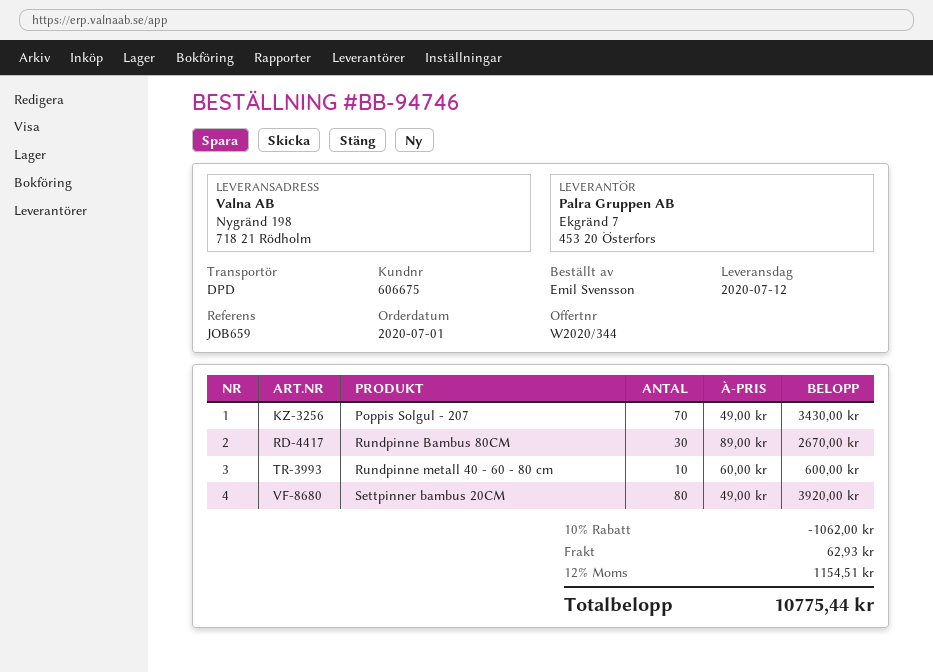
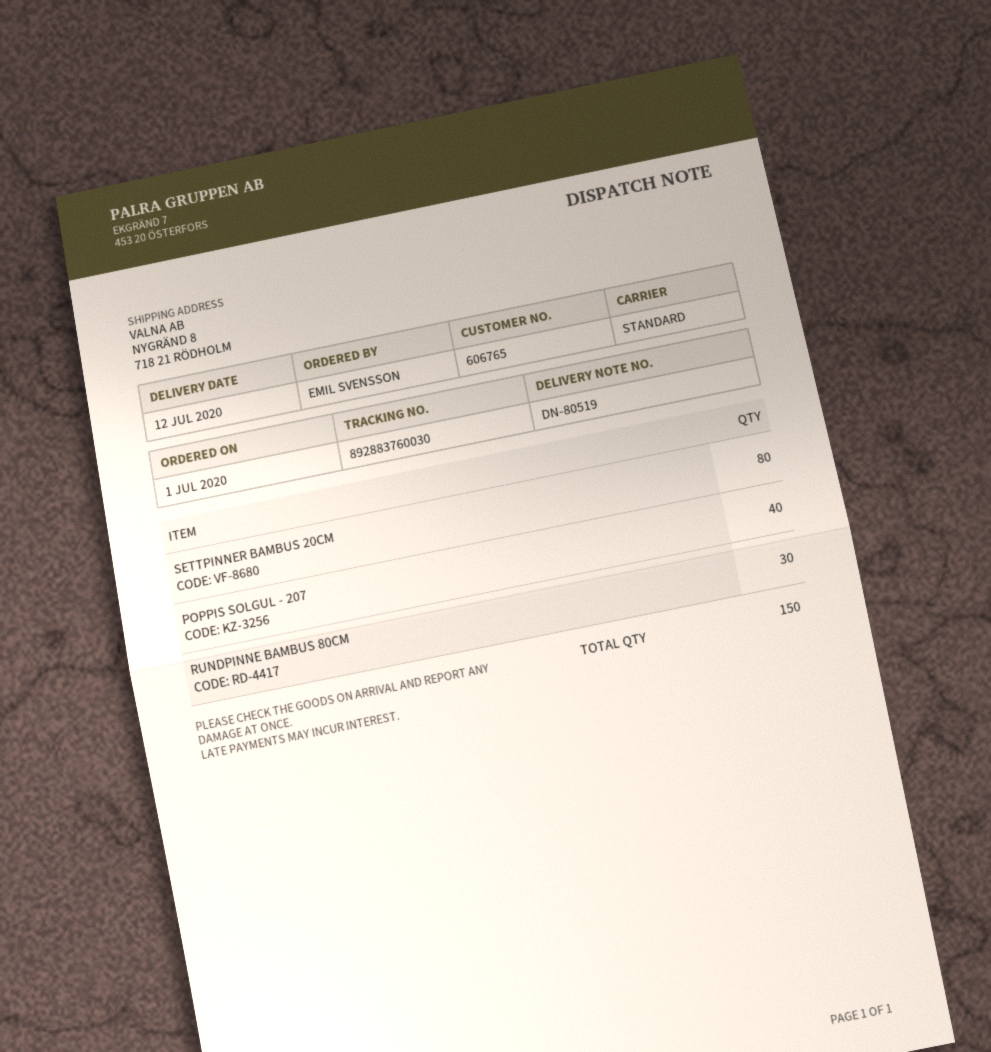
customer number: 606675 -> 606765
shipping method: DPD -> standard
ship to: Nygränd 198, 718 21 Rödholm -> NYGRÄND 8, 718 21 RÖDHOLM
Poppis Solgul - 207: 70 -> 40
Rundpinne metall 40 - 60 - 80 cm: 10 -> none

